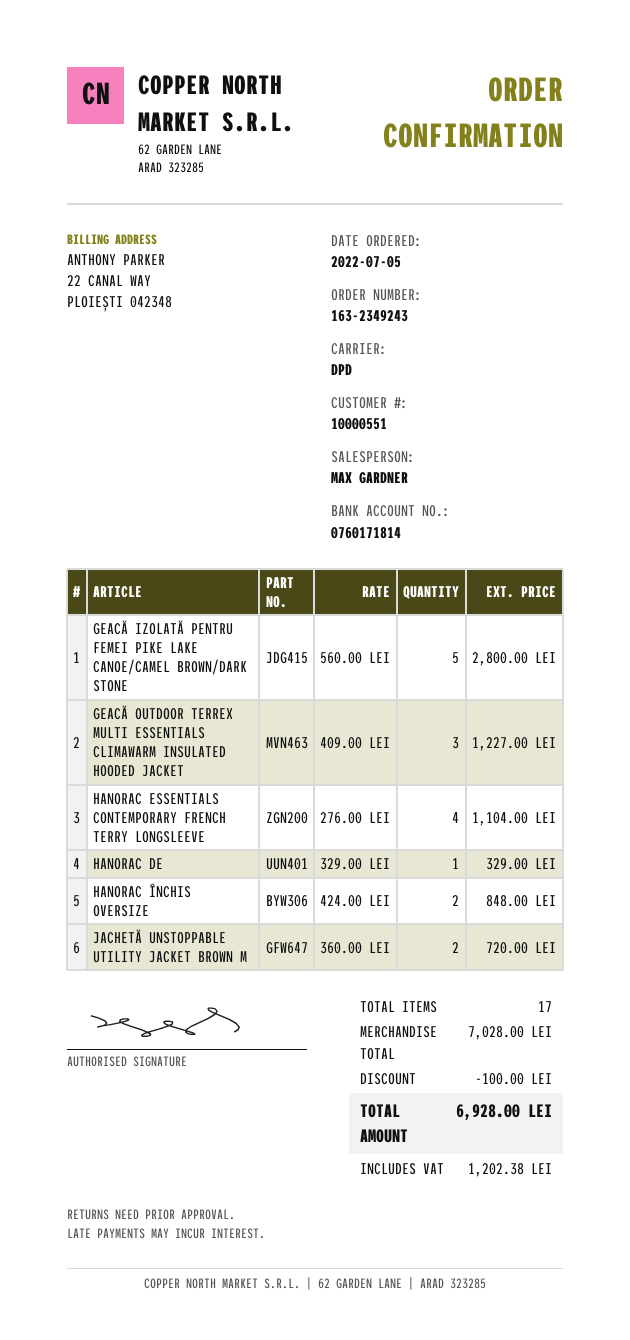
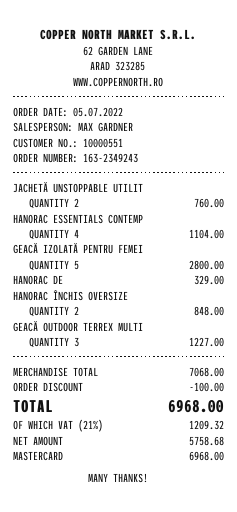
JACHETĂ UNSTOPPABLE UTILITY JACKET BROWN M: 2 for 720.00 -> 2 for 760.00
subtotal: 7028.00 -> 7068.00
tax: 1202.38 -> 1209.32
total: 6928.00 -> 6968.00

